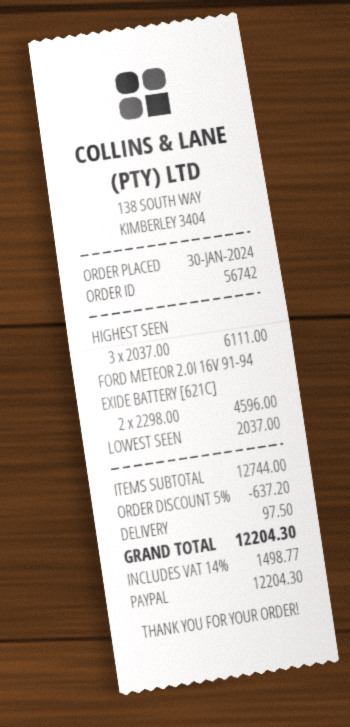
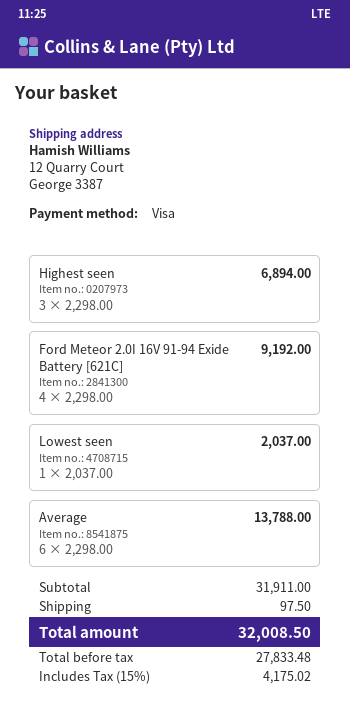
payment method: PayPal -> Visa
HIGHEST SEEN: 3 x 2037.00 = 6111.00 -> 3 x 2298.00 = 6894.00
FORD METEOR 2.0I 16V 91-94 EXIDE BATTERY [621C]: 2 x 2298.00 = 4596.00 -> 4 x 2298.00 = 9192.00
Average: none -> 6 x 2298.00 = 13788.00
subtotal: 12744.00 -> 31911.00
discount: 5% = 637.20 -> none
tax: 14% = 1498.77 -> 15% = 4175.02
total: 12204.30 -> 32008.50

